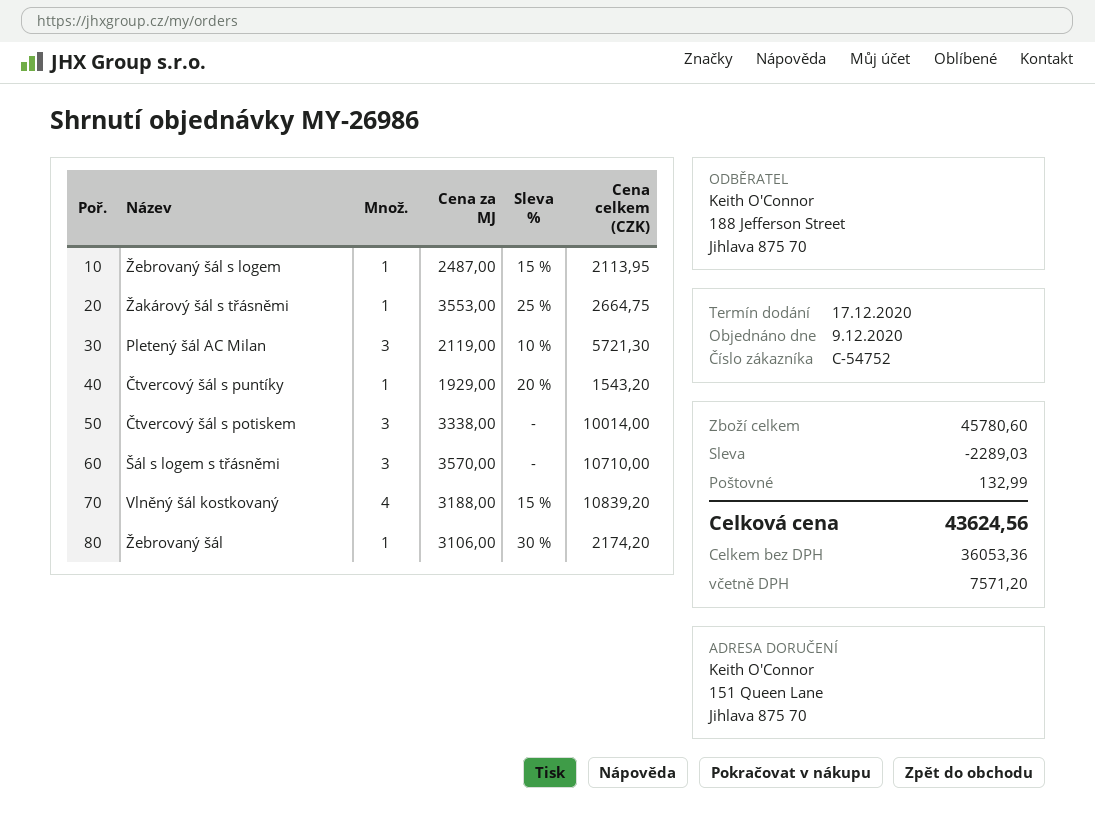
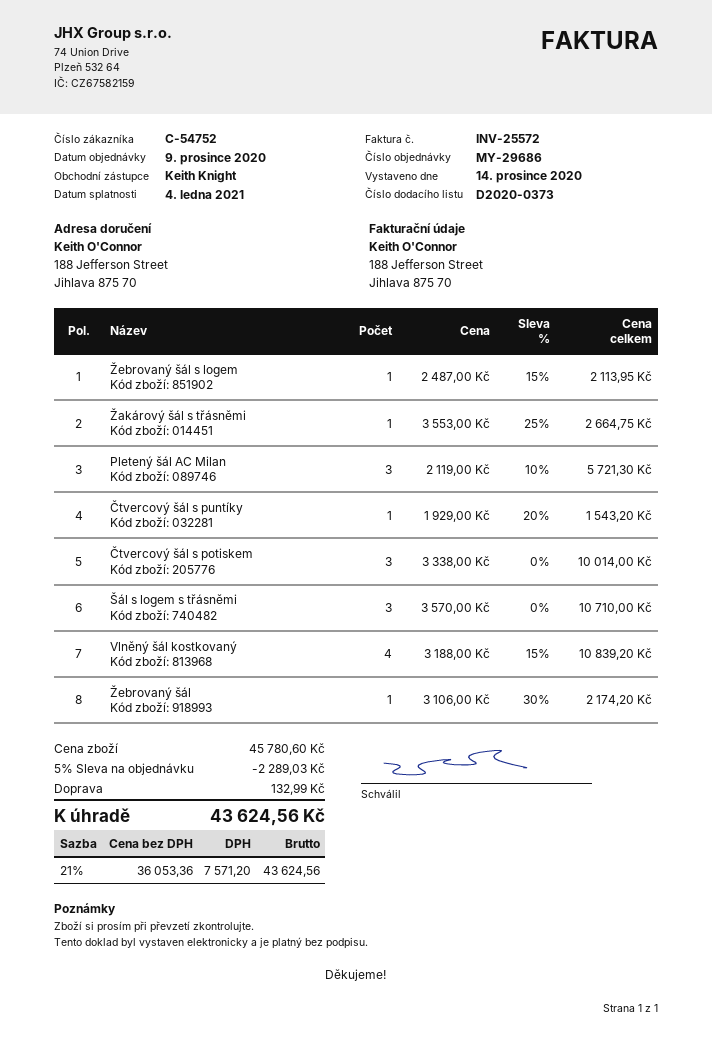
order number: MY-26986 -> MY-29686
ship to: 151 Queen Lane, Jihlava 875 70 -> 188 Jefferson Street, Jihlava 875 70

